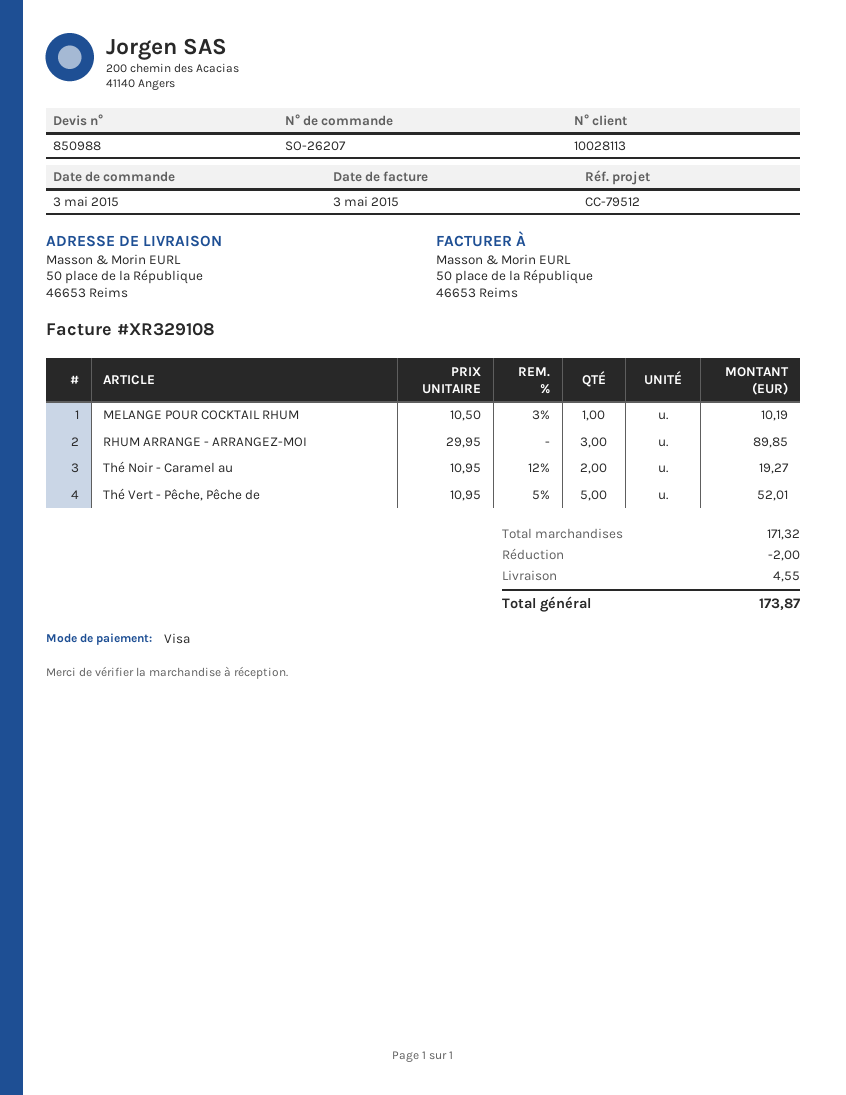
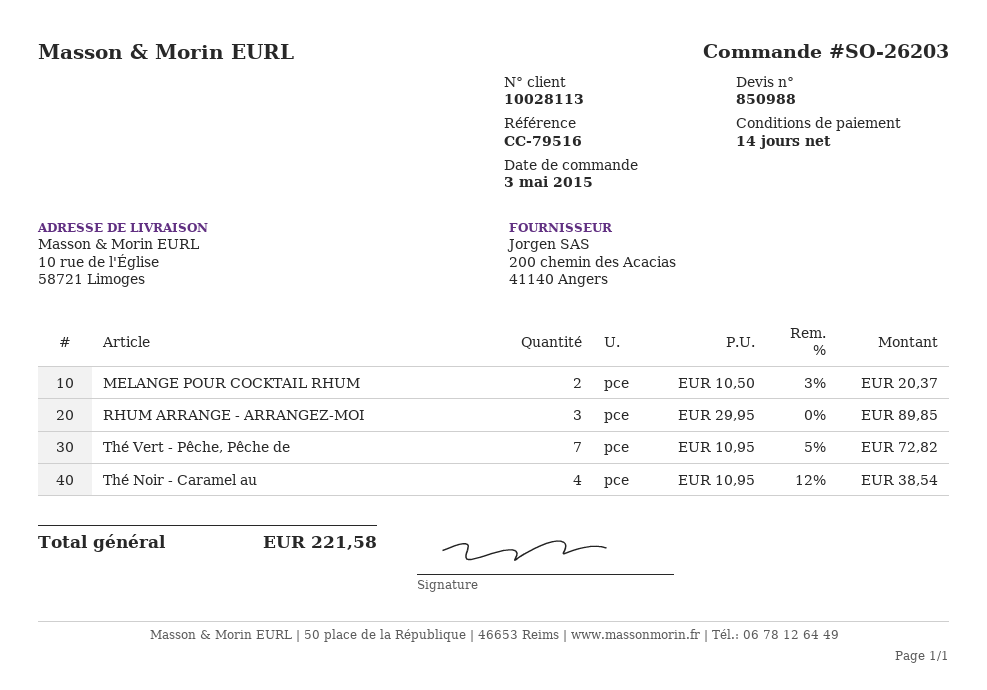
order number: SO-26207 -> SO-26203
reference: CC-79512 -> CC-79516
ship to: 50 place de la République, 46653 Reims -> 10 rue de l'Église, 58721 Limoges
MELANGE POUR COCKTAIL RHUM: 1 x 10.50 - 3% = 10.19 -> 2 x 10.50 - 3% = 20.37
Thé Noir - Caramel au: 2 x 10.95 - 12% = 19.27 -> 4 x 10.95 - 12% = 38.54
Thé Vert - Pêche, Pêche de: 5 x 10.95 - 5% = 52.01 -> 7 x 10.95 - 5% = 72.82
discount: 2.00 -> none
shipping: 4.55 -> none
total: 173.87 -> 221.58

